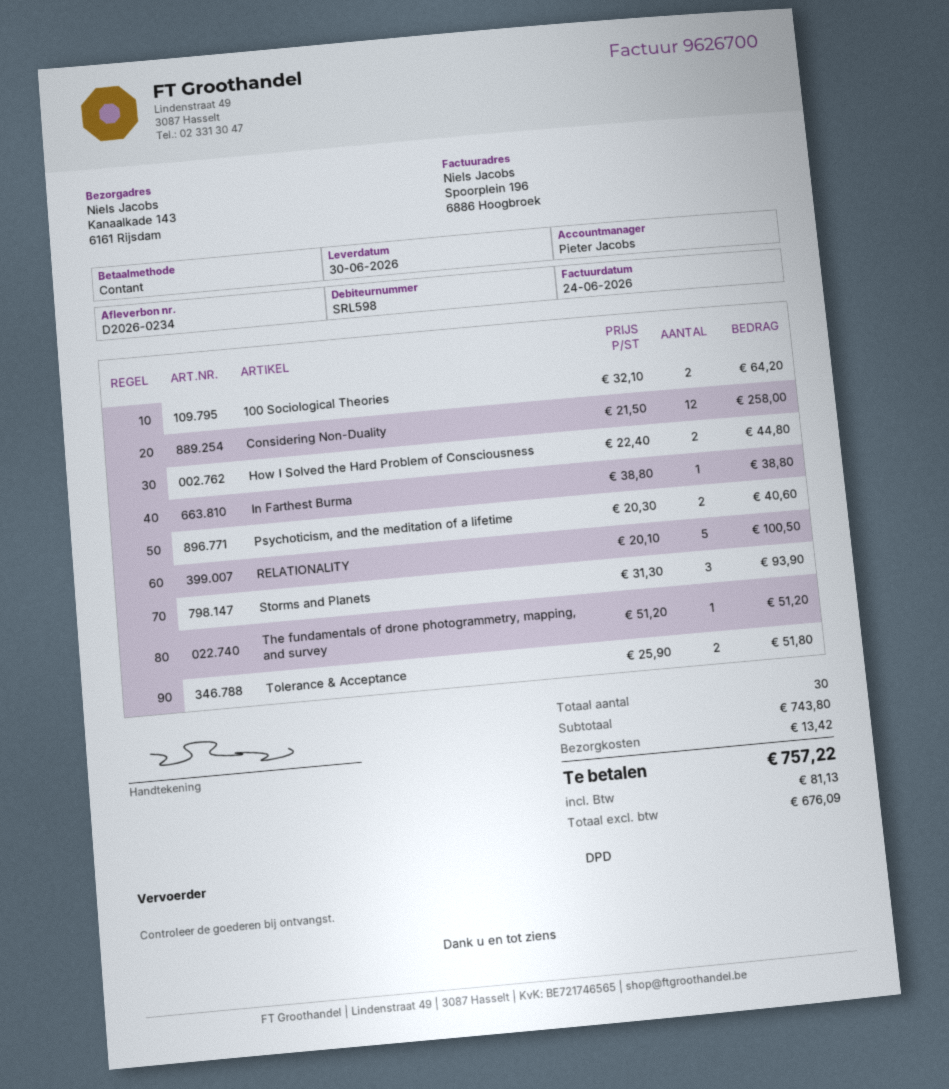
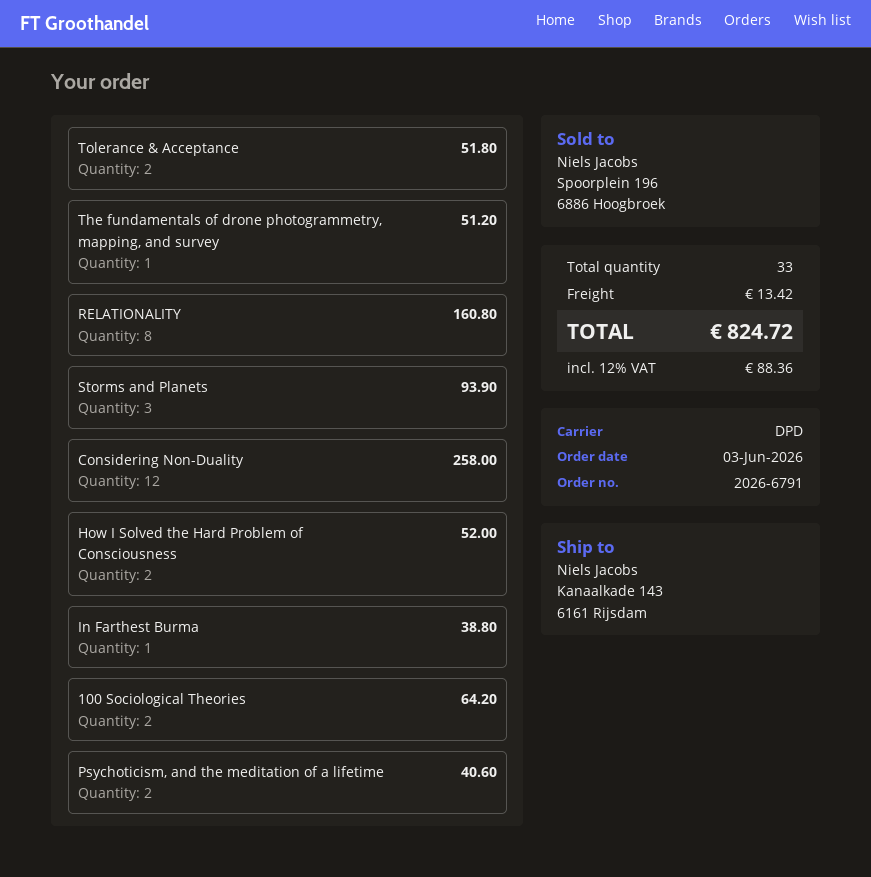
How I Solved the Hard Problem of Consciousness: 2 for 44.80 -> 2 for 52.00
RELATIONALITY: 5 for 100.50 -> 8 for 160.80
total quantity: 30 -> 33
tax: 81.13 -> 88.36
total: 757.22 -> 824.72

